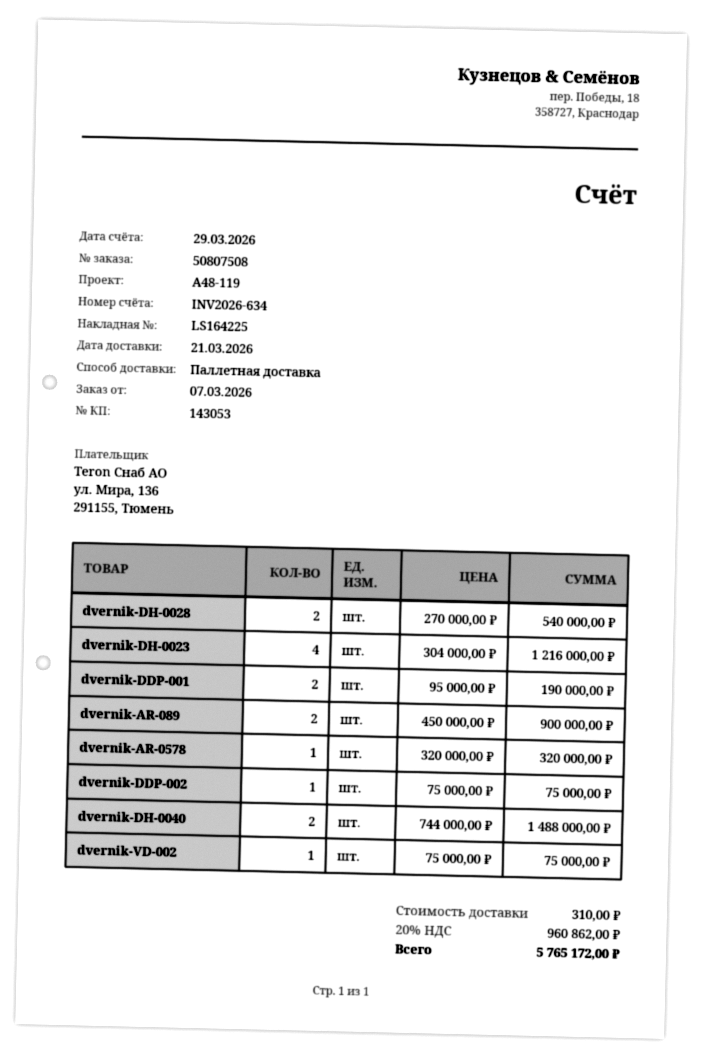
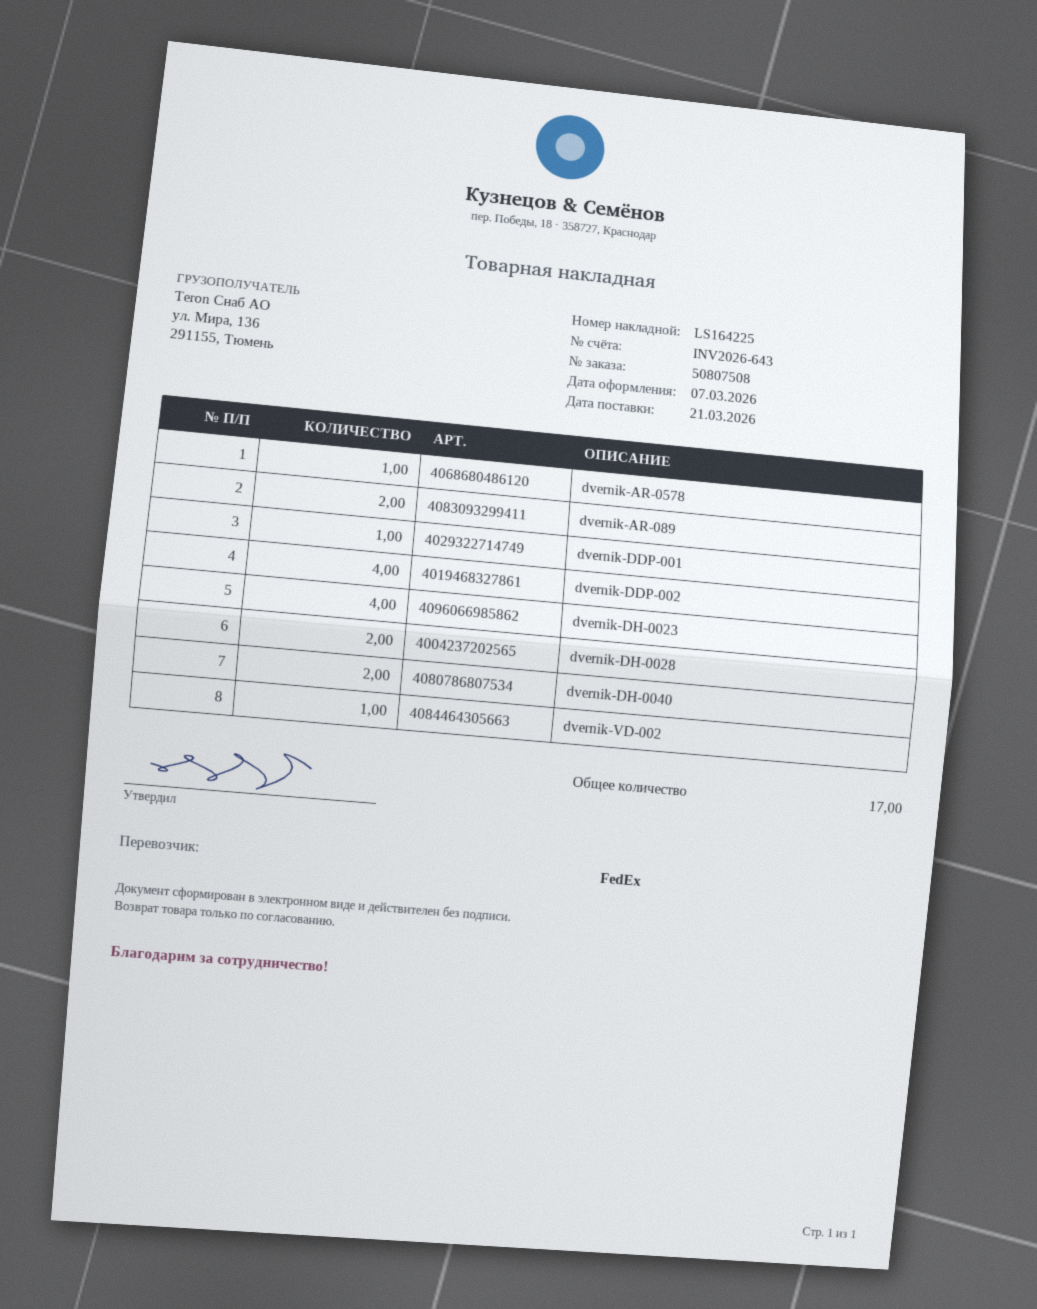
invoice number: INV2026-634 -> INV2026-643
shipping method: pallet freight -> FedEx
dvernik-DDP-001: 2 -> 1
dvernik-DDP-002: 1 -> 4

